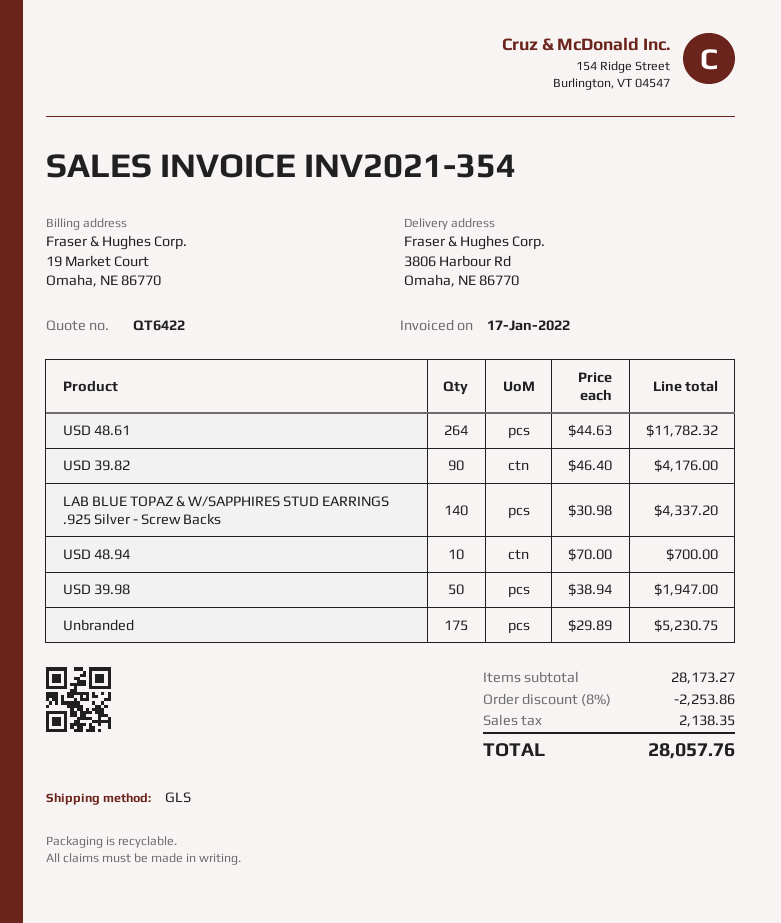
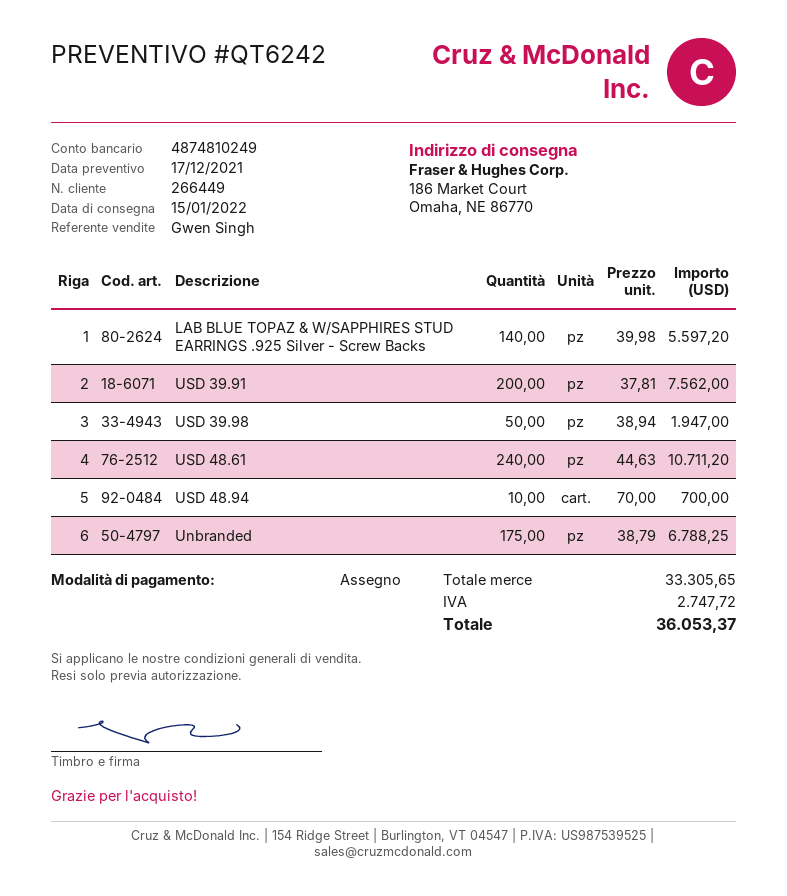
quote number: QT6422 -> QT6242
ship to: 3806 Harbour Rd, Omaha, NE 86770 -> 186 Market Court, Omaha, NE 86770
USD 48.61: 264 x 44.63 = 11782.32 -> 240 x 44.63 = 10711.20
USD 39.82: 90 x 46.40 = 4176.00 -> none
LAB BLUE TOPAZ & W/SAPPHIRES STUD EARRINGS .925 Silver - Screw Backs: 140 x 30.98 = 4337.20 -> 140 x 39.98 = 5597.20
Unbranded: 175 x 29.89 = 5230.75 -> 175 x 38.79 = 6788.25
USD 39.91: none -> 200 x 37.81 = 7562.00
subtotal: 28173.27 -> 33305.65
discount: 8% = 2253.86 -> none
tax: 2138.35 -> 2747.72
total: 28057.76 -> 36053.37

